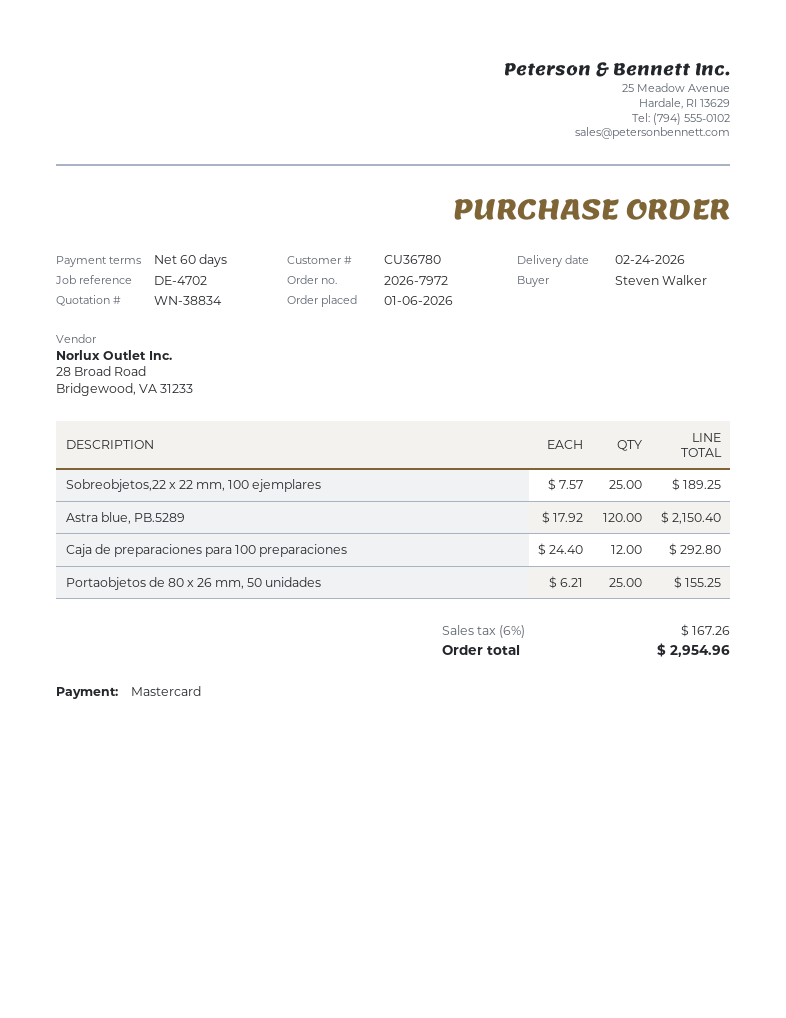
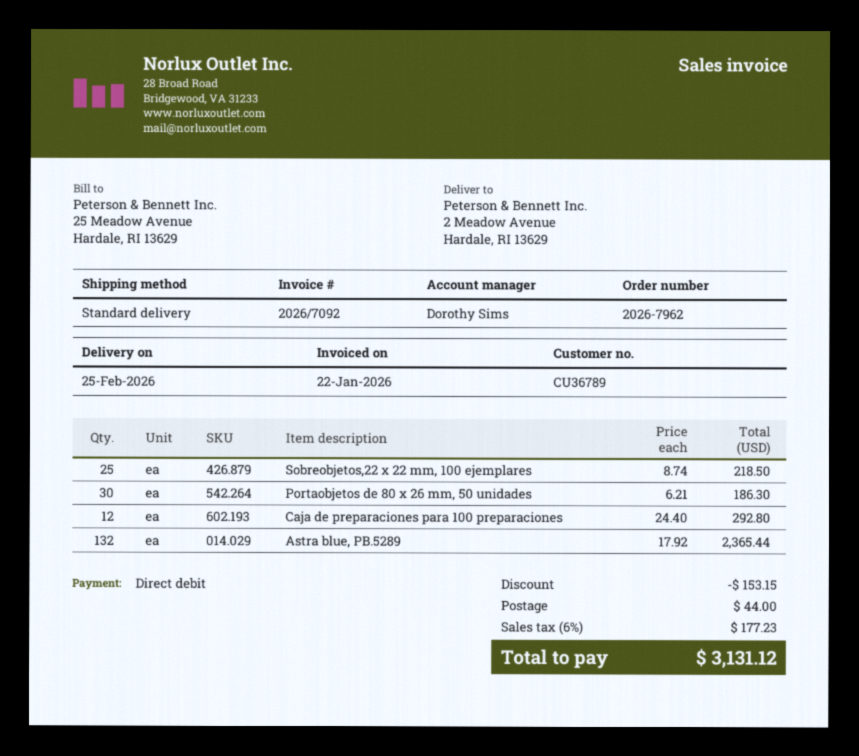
order number: 2026-7972 -> 2026-7962
delivery date: 2026-02-24 -> 2026-02-25
customer number: CU36780 -> CU36789
payment method: Mastercard -> direct debit
Sobreobjetos,22 x 22 mm, 100 ejemplares: 25 x 7.57 = 189.25 -> 25 x 8.74 = 218.50
Astra blue, PB.5289: 120 x 17.92 = 2150.40 -> 132 x 17.92 = 2365.44
Portaobjetos de 80 x 26 mm, 50 unidades: 25 x 6.21 = 155.25 -> 30 x 6.21 = 186.30
discount: none -> 153.15
shipping: none -> 44.00
tax: 6% = 167.26 -> 6% = 177.23
total: 2954.96 -> 3131.12

